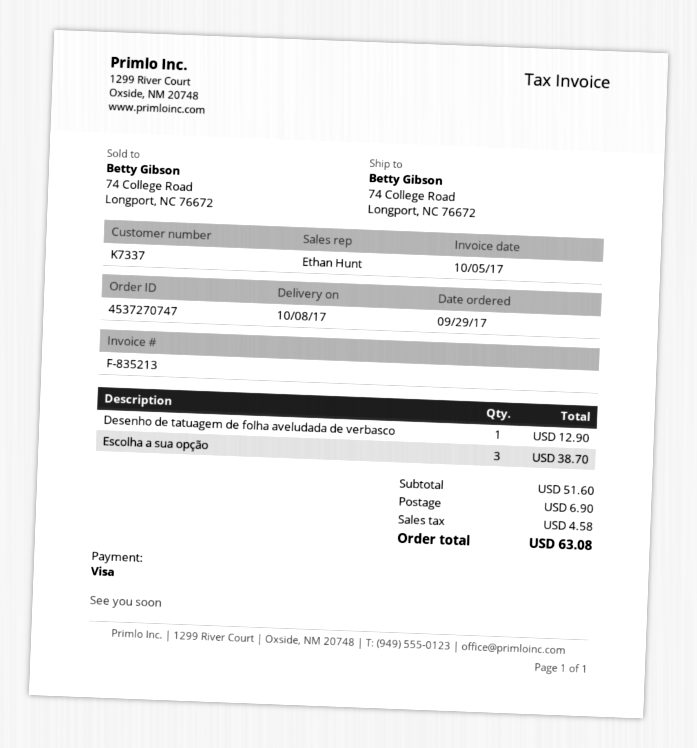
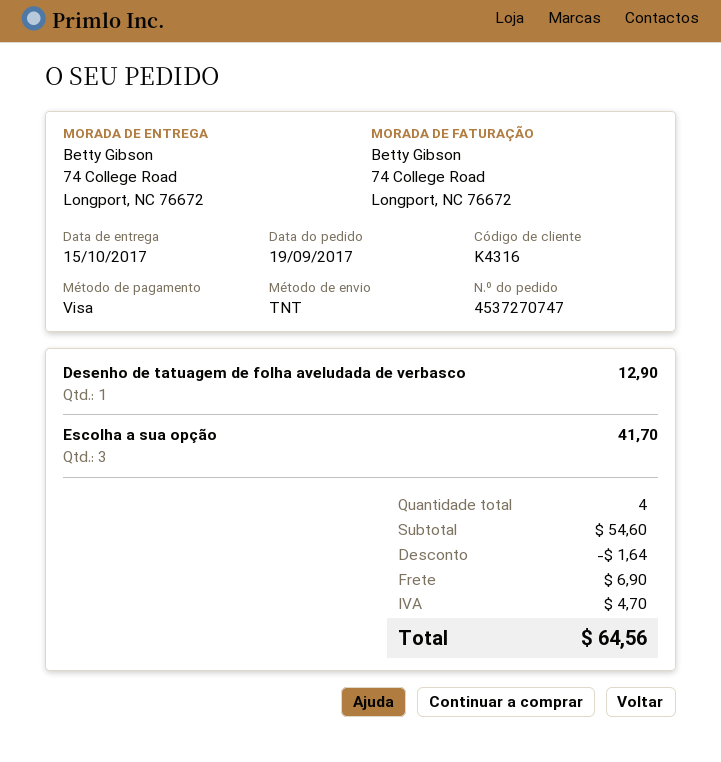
order date: 2017-09-29 -> 2017-09-19
delivery date: 2017-10-08 -> 2017-10-15
customer number: K7337 -> K4316
Escolha a sua opção: 3 for 38.70 -> 3 for 41.70
subtotal: 51.60 -> 54.60
discount: none -> 1.64
tax: 4.58 -> 4.70
total: 63.08 -> 64.56

